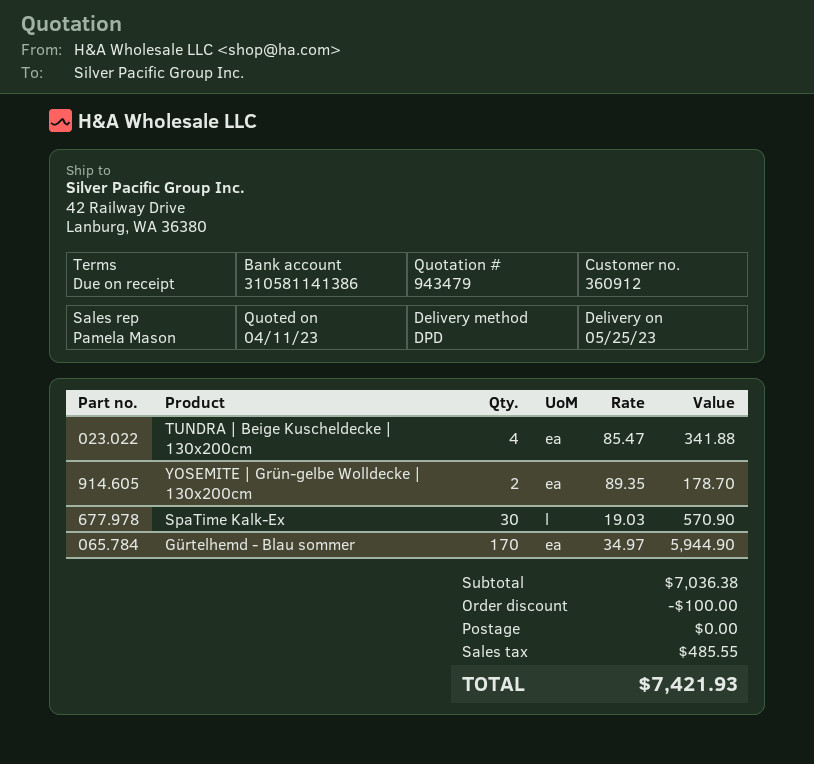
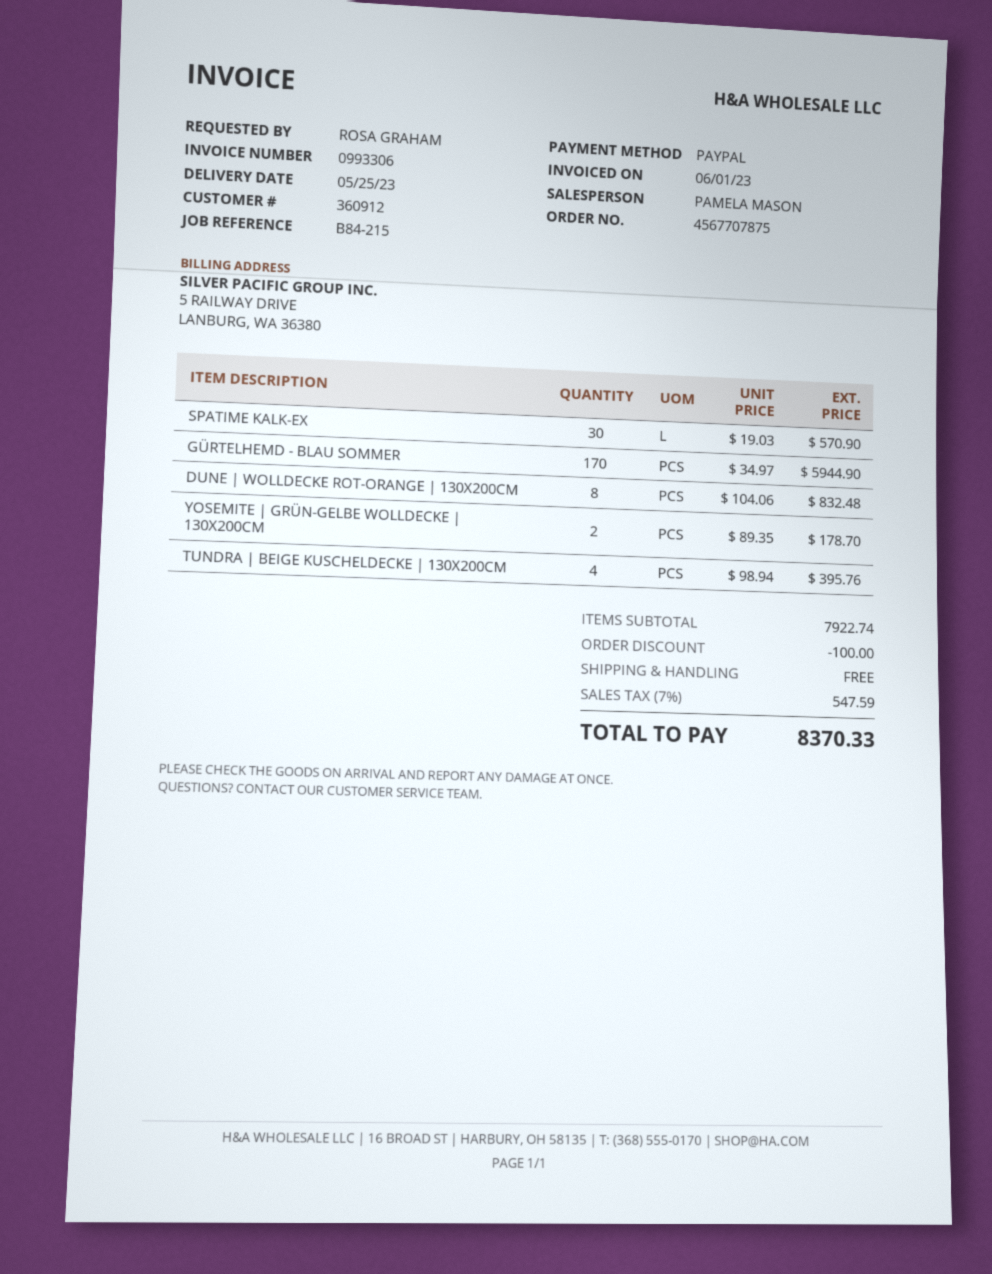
TUNDRA | Beige Kuscheldecke | 130x200cm: 4 x 85.47 = 341.88 -> 4 x 98.94 = 395.76
DUNE | WOLLDECKE ROT-ORANGE | 130X200CM: none -> 8 x 104.06 = 832.48
subtotal: 7036.38 -> 7922.74
tax: 485.55 -> 547.59
total: 7421.93 -> 8370.33

